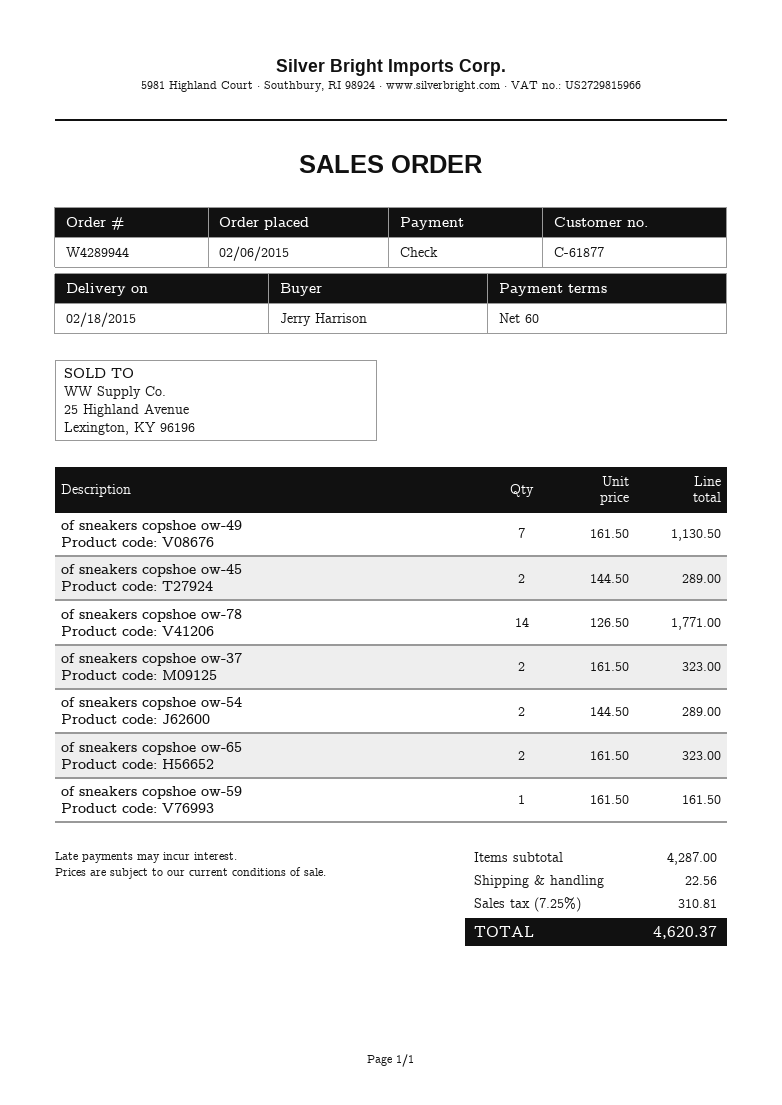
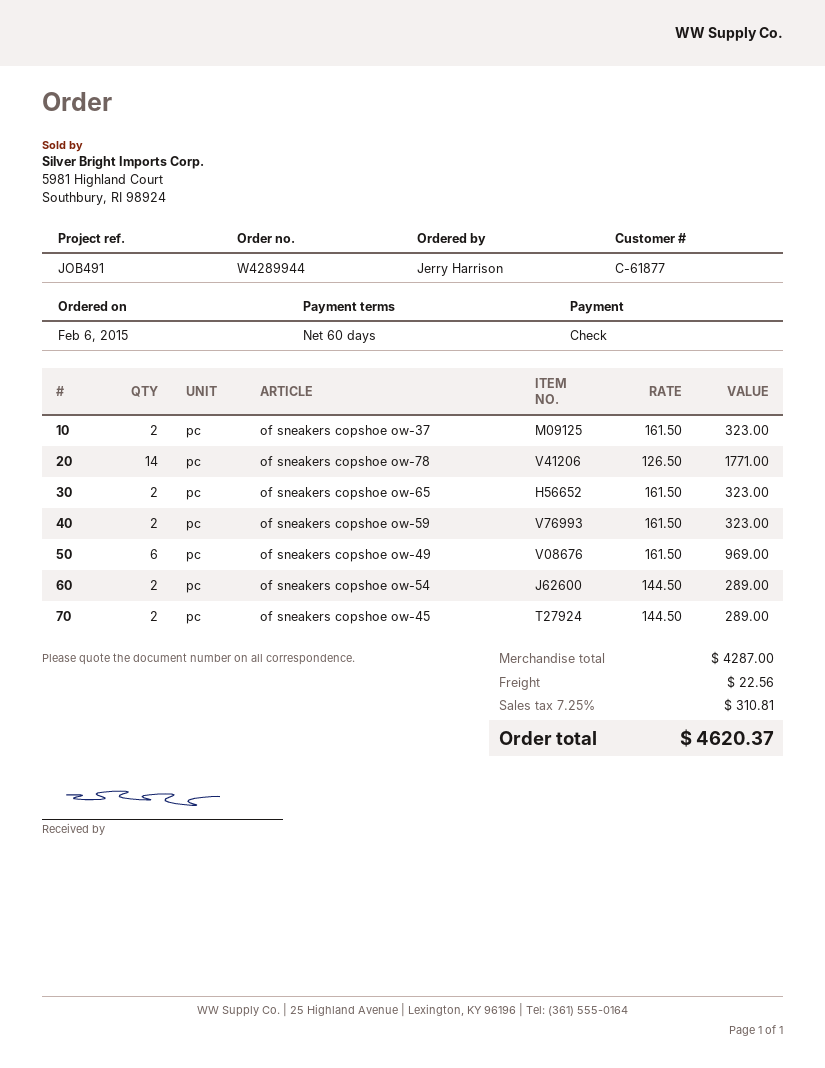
of sneakers copshoe ow-49: 7 x 161.50 = 1130.50 -> 6 x 161.50 = 969.00
of sneakers copshoe ow-59: 1 x 161.50 = 161.50 -> 2 x 161.50 = 323.00

